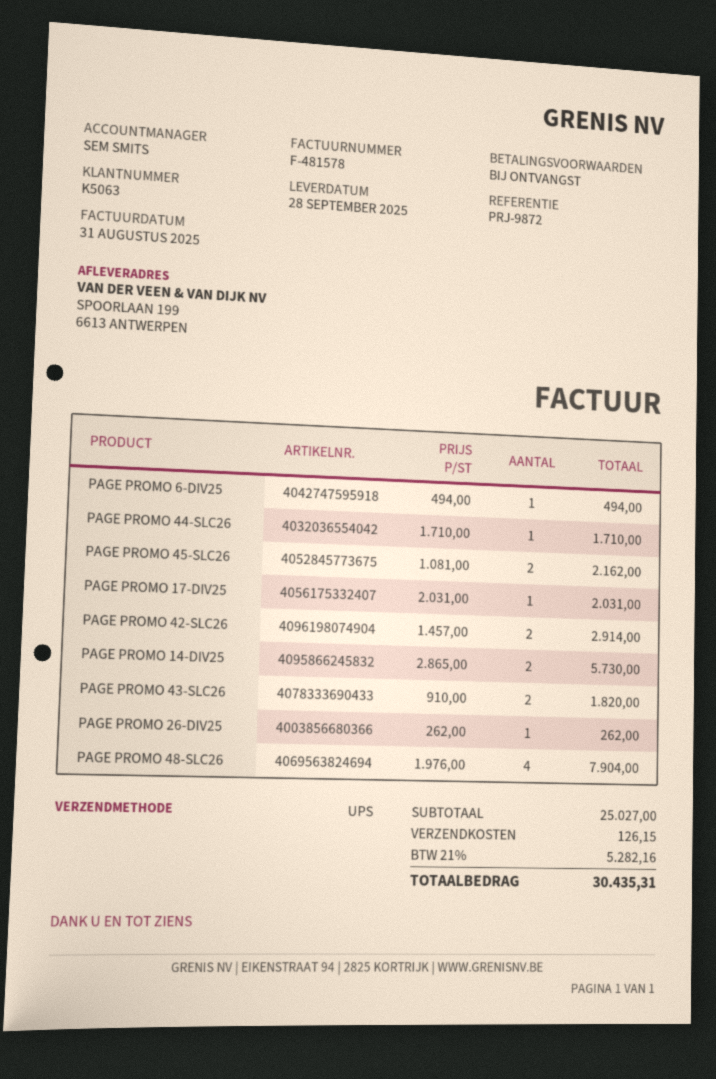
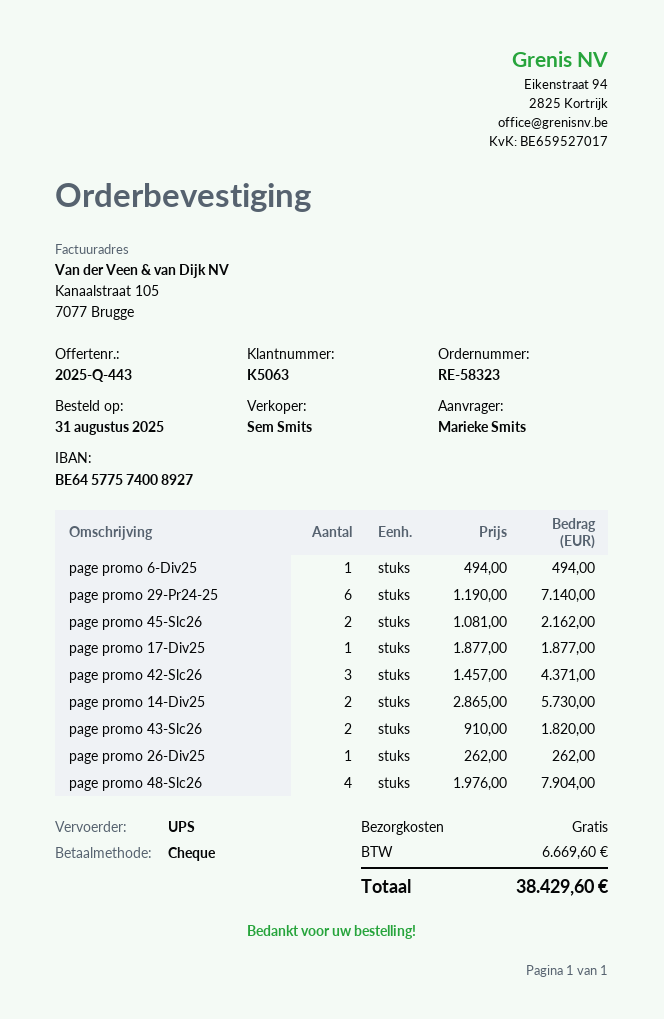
PAGE PROMO 44-SLC26: 1 x 1710.00 = 1710.00 -> none
PAGE PROMO 17-DIV25: 1 x 2031.00 = 2031.00 -> 1 x 1877.00 = 1877.00
PAGE PROMO 42-SLC26: 2 x 1457.00 = 2914.00 -> 3 x 1457.00 = 4371.00
page promo 29-Pr24-25: none -> 6 x 1190.00 = 7140.00
shipping: 126.15 -> 0.00
tax: 5282.16 -> 6669.60
total: 30435.31 -> 38429.60

